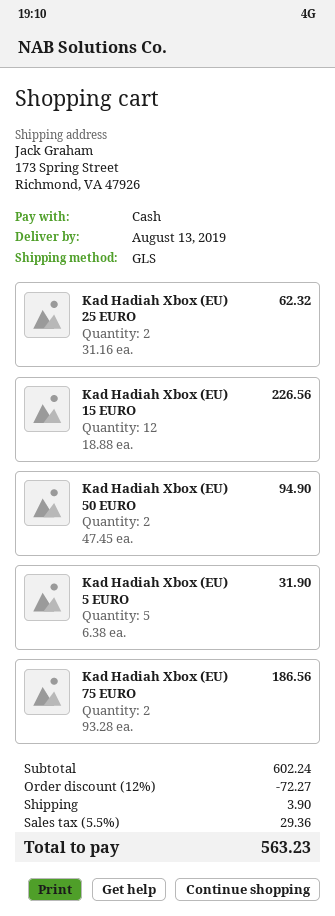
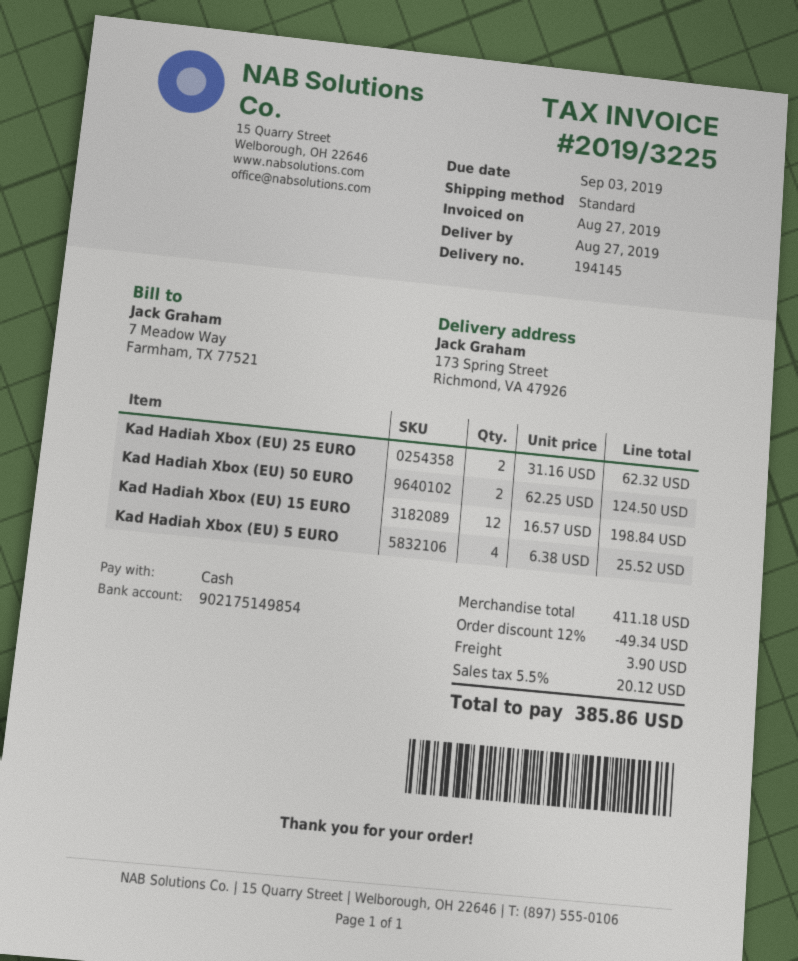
delivery date: 2019-08-13 -> 2019-08-27
shipping method: GLS -> standard
Kad Hadiah Xbox (EU) 15 EURO: 12 x 18.88 = 226.56 -> 12 x 16.57 = 198.84
Kad Hadiah Xbox (EU) 50 EURO: 2 x 47.45 = 94.90 -> 2 x 62.25 = 124.50
Kad Hadiah Xbox (EU) 5 EURO: 5 x 6.38 = 31.90 -> 4 x 6.38 = 25.52
Kad Hadiah Xbox (EU) 75 EURO: 2 x 93.28 = 186.56 -> none
subtotal: 602.24 -> 411.18
discount: 12% = 72.27 -> 12% = 49.34
tax: 5.5% = 29.36 -> 5.5% = 20.12
total: 563.23 -> 385.86

